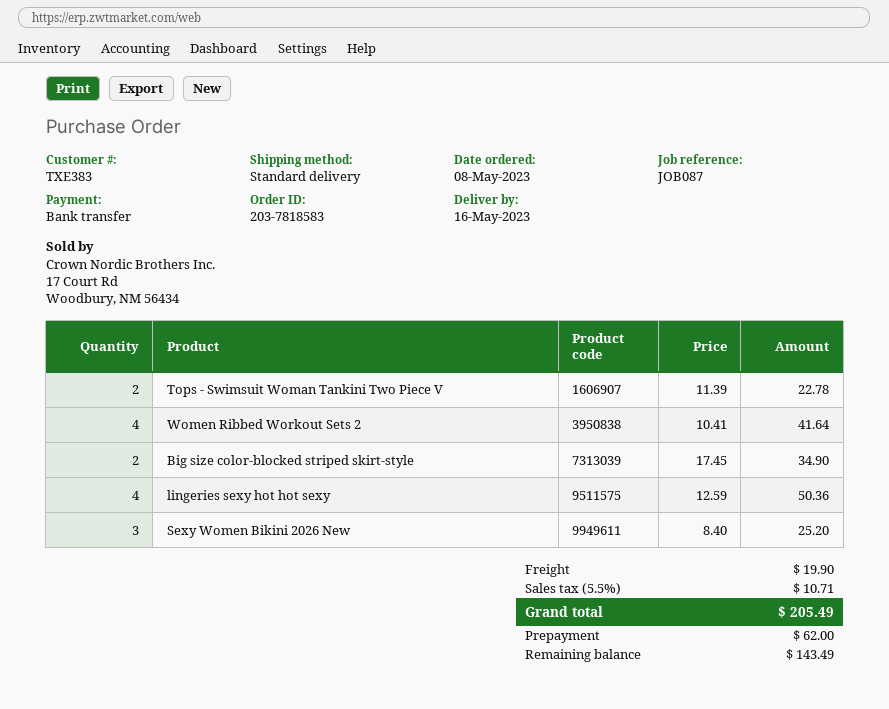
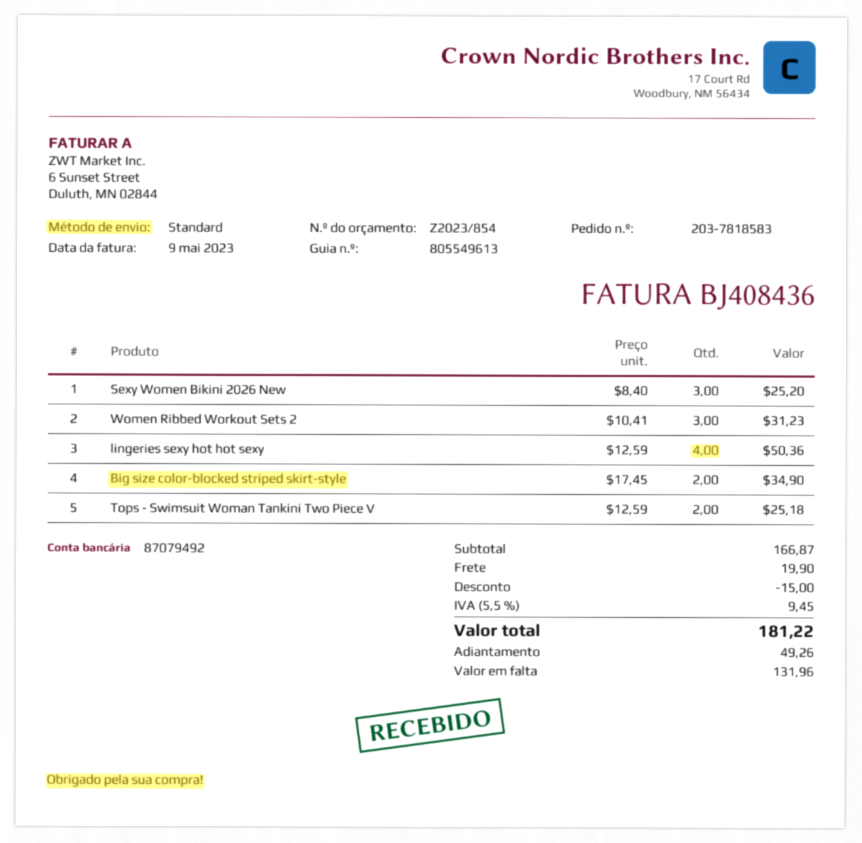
Tops - Swimsuit Woman Tankini Two Piece V: 2 x 11.39 = 22.78 -> 2 x 12.59 = 25.18
Women Ribbed Workout Sets 2: 4 x 10.41 = 41.64 -> 3 x 10.41 = 31.23
discount: none -> 15.00
tax: 5.5% = 10.71 -> 5.5% = 9.45
total: 205.49 -> 181.22
deposit: 62.00 -> 49.26
balance: 143.49 -> 131.96

